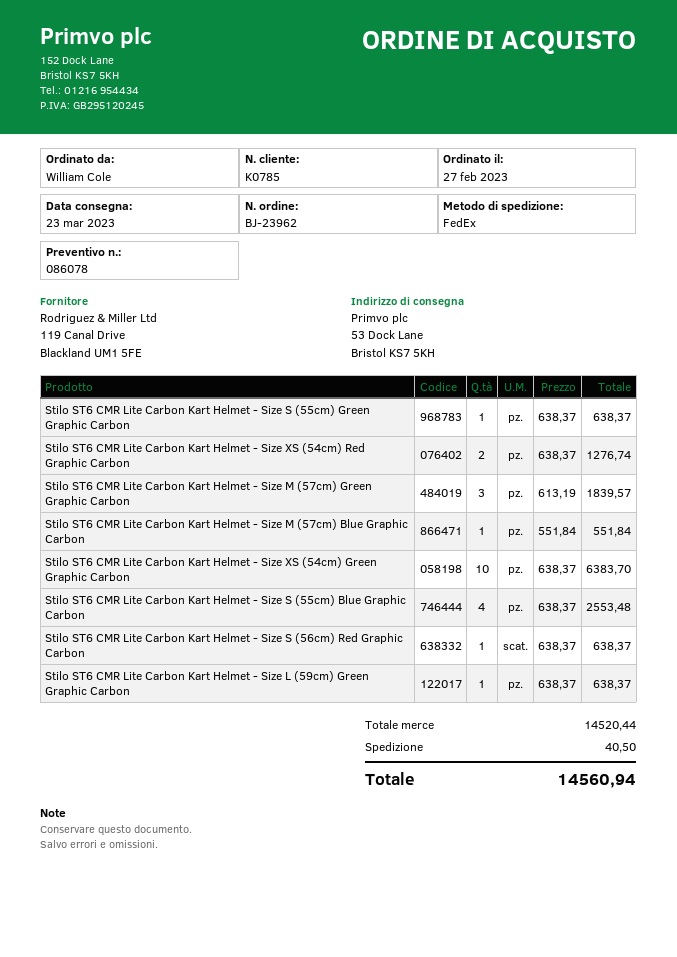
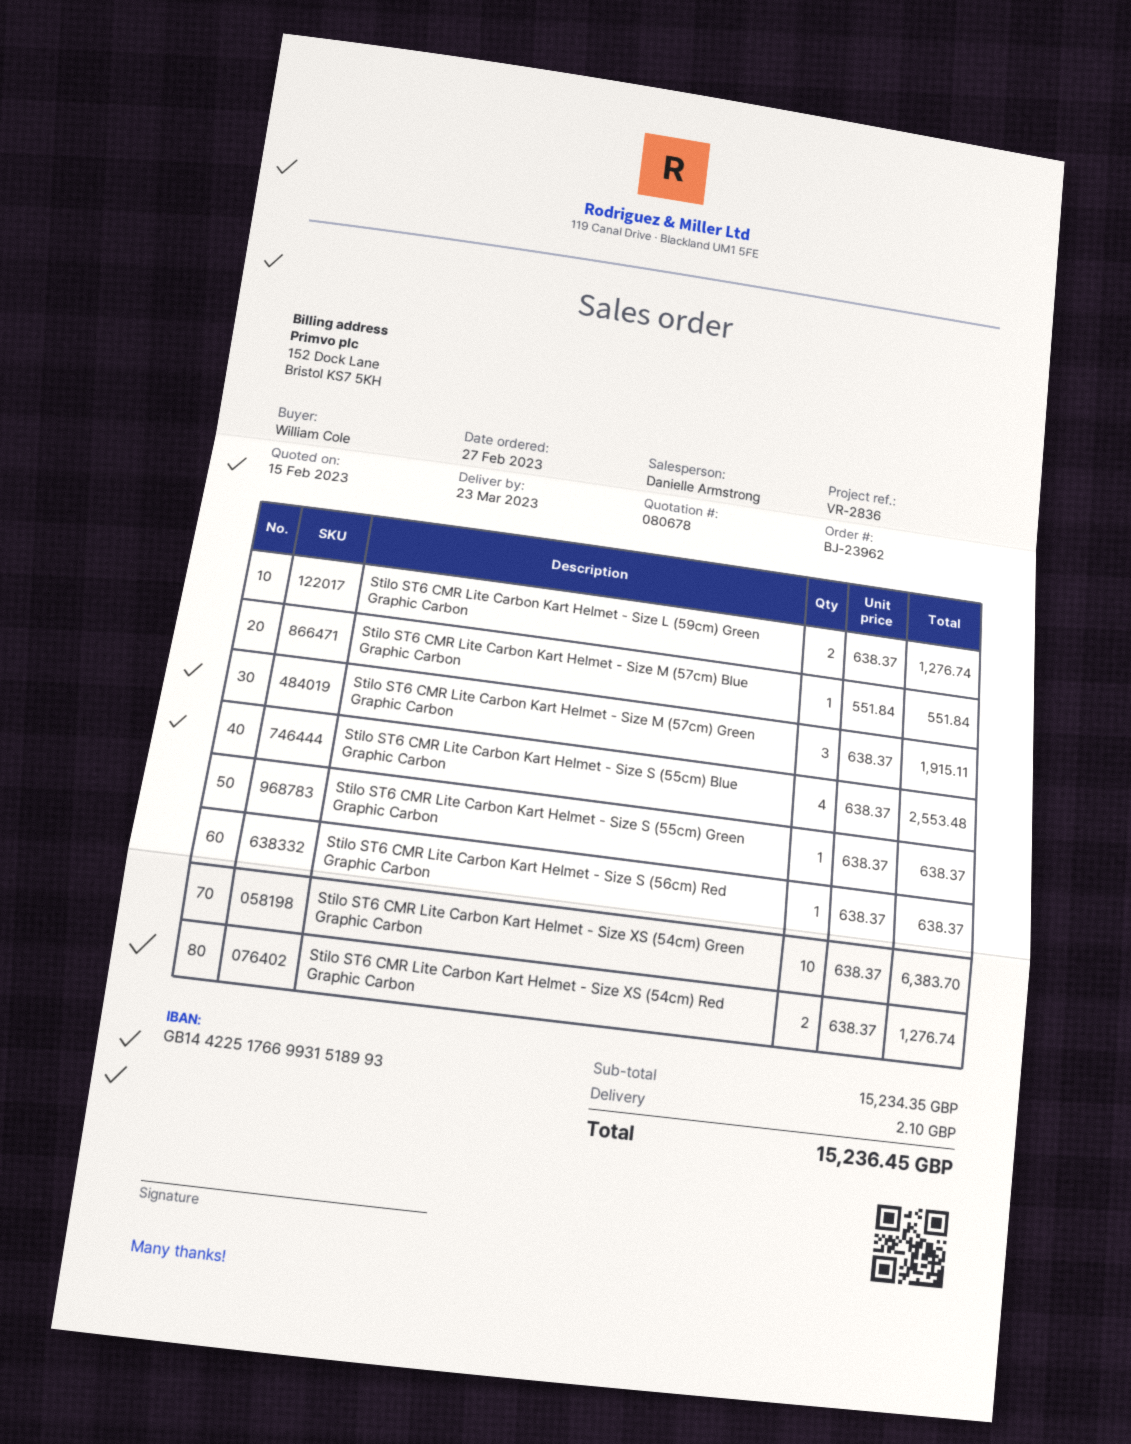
quote number: 086078 -> 080678
Stilo ST6 CMR Lite Carbon Kart Helmet - Size M (57cm) Green Graphic Carbon: 3 x 613.19 = 1839.57 -> 3 x 638.37 = 1915.11
Stilo ST6 CMR Lite Carbon Kart Helmet - Size L (59cm) Green Graphic Carbon: 1 x 638.37 = 638.37 -> 2 x 638.37 = 1276.74
subtotal: 14520.44 -> 15234.35
shipping: 40.50 -> 2.10
total: 14560.94 -> 15236.45

